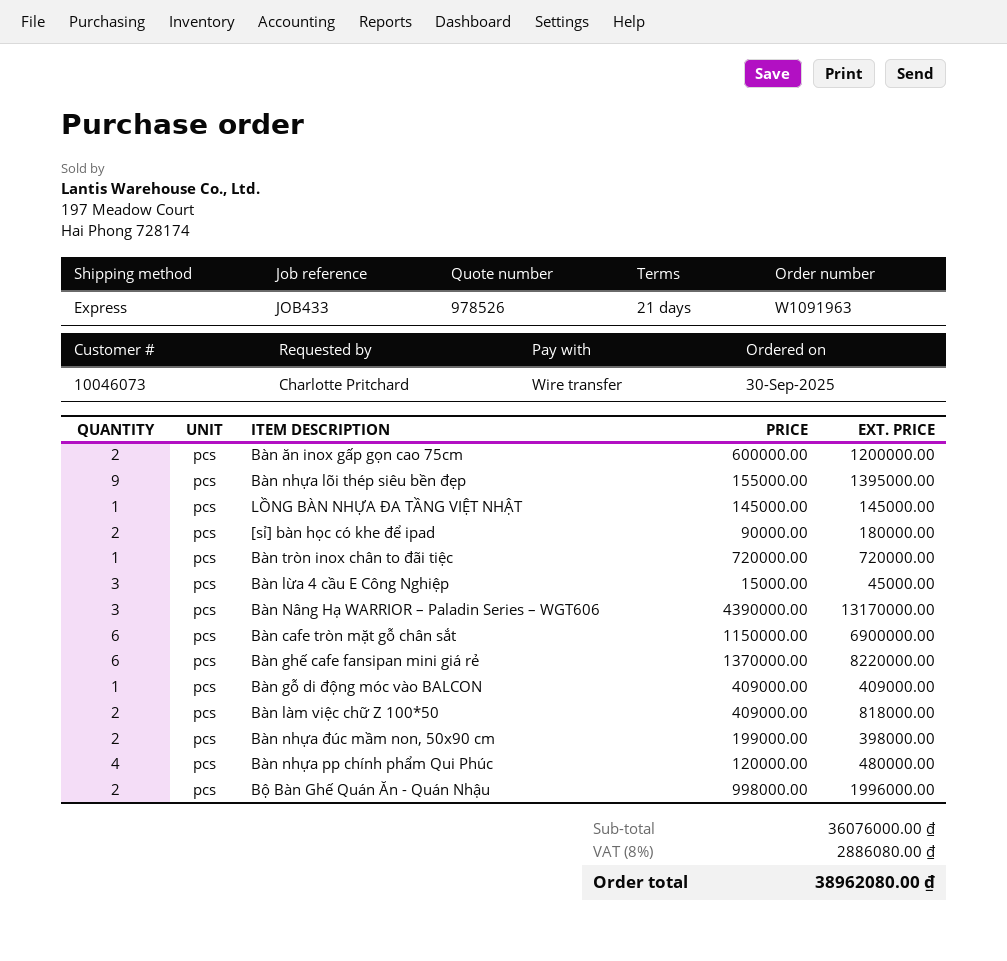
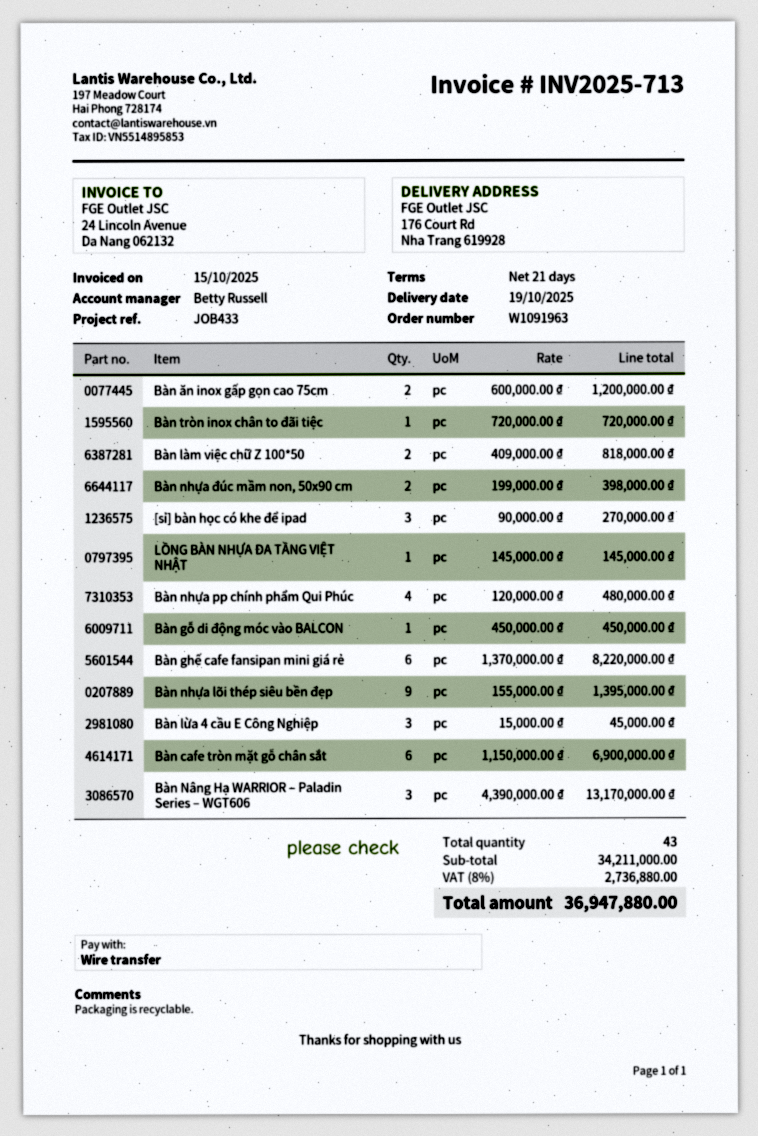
[sỉ] bàn học có khe để ipad: 2 x 90000.00 = 180000.00 -> 3 x 90000.00 = 270000.00
Bàn gỗ di động móc vào BALCON: 1 x 409000.00 = 409000.00 -> 1 x 450000.00 = 450000.00
Bộ Bàn Ghế Quán Ăn - Quán Nhậu: 2 x 998000.00 = 1996000.00 -> none
subtotal: 36076000.00 -> 34211000.00
tax: 8% = 2886080.00 -> 8% = 2736880.00
total: 38962080.00 -> 36947880.00

